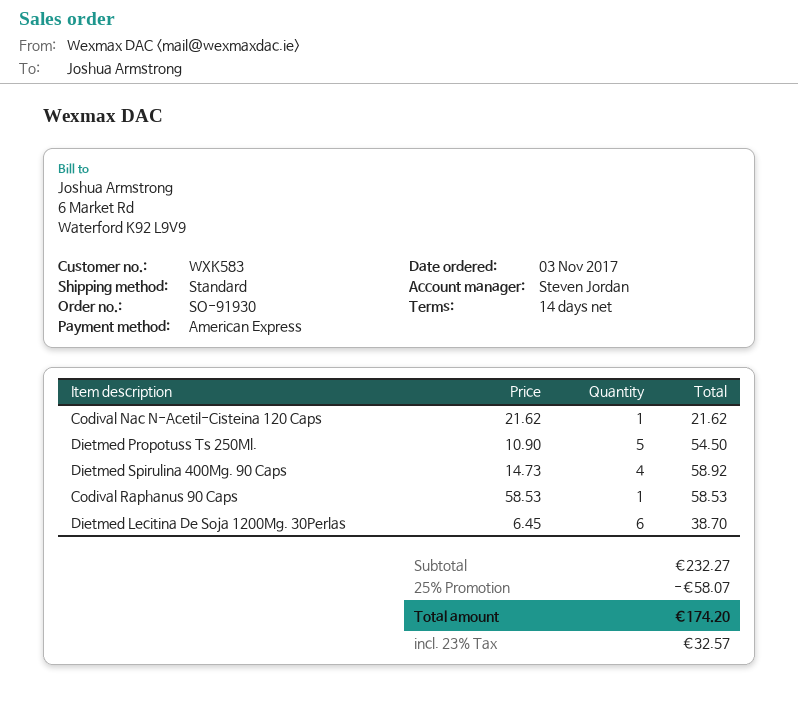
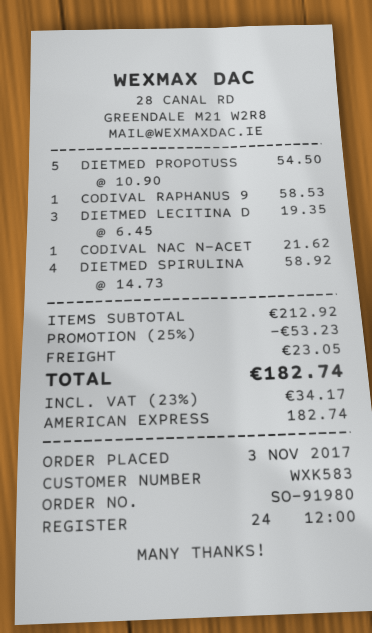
order number: SO-91930 -> SO-91980
Dietmed Lecitina De Soja 1200Mg. 30Perlas: 6 x 6.45 = 38.70 -> 3 x 6.45 = 19.35
subtotal: 232.27 -> 212.92
discount: 25% = 58.07 -> 25% = 53.23
shipping: none -> 23.05
tax: 23% = 32.57 -> 23% = 34.17
total: 174.20 -> 182.74

